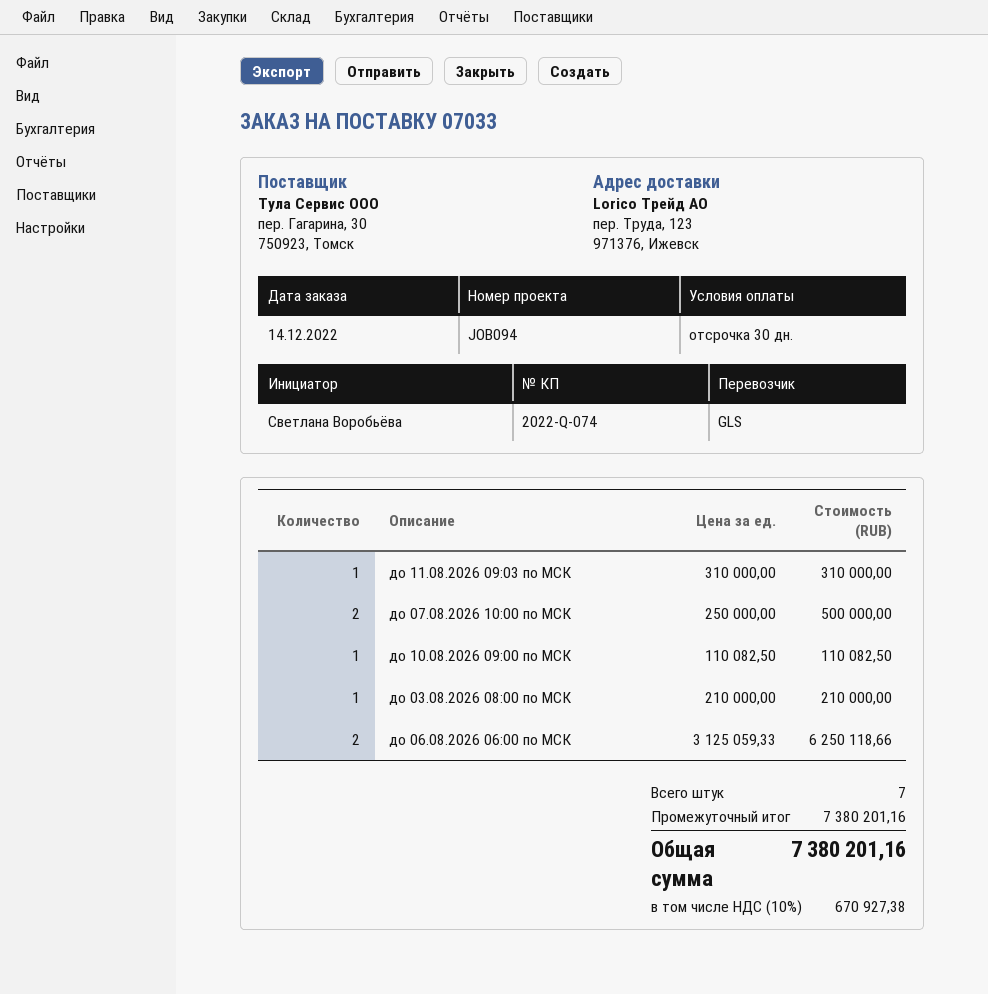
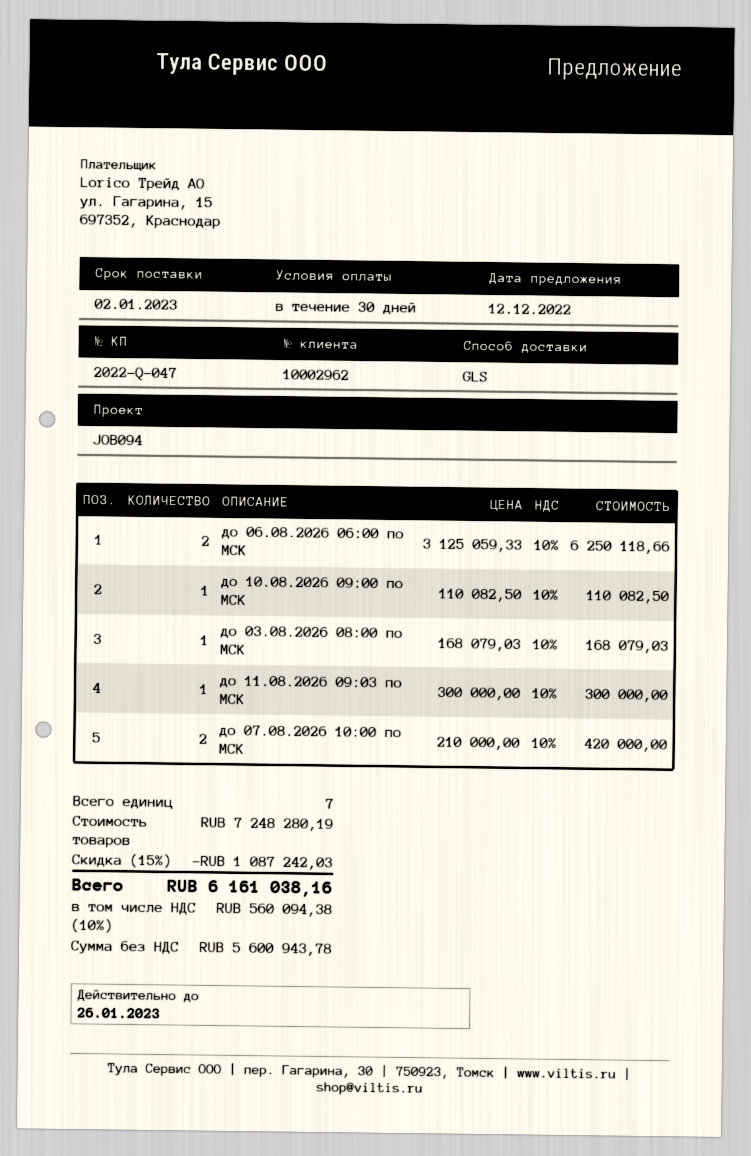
quote number: 2022-Q-074 -> 2022-Q-047
до 11.08.2026 09:03 по МСК: 1 x 310000.00 = 310000.00 -> 1 x 300000.00 = 300000.00
до 07.08.2026 10:00 по МСК: 2 x 250000.00 = 500000.00 -> 2 x 210000.00 = 420000.00
до 03.08.2026 08:00 по МСК: 1 x 210000.00 = 210000.00 -> 1 x 168079.03 = 168079.03
subtotal: 7380201.16 -> 7248280.19
discount: none -> 15% = 1087242.03
tax: 10% = 670927.38 -> 10% = 560094.38
total: 7380201.16 -> 6161038.16

